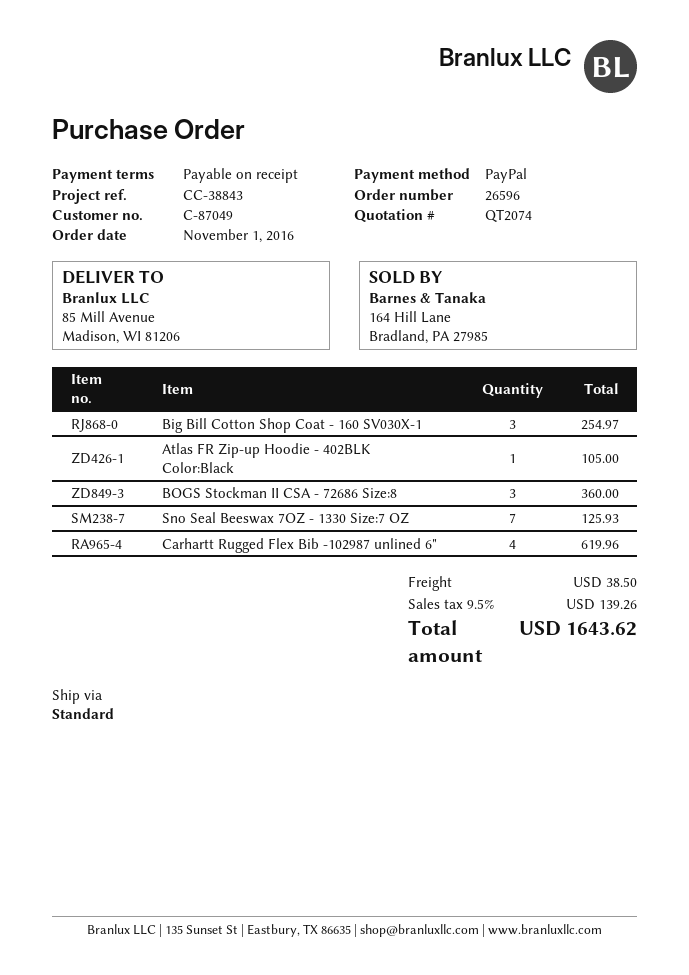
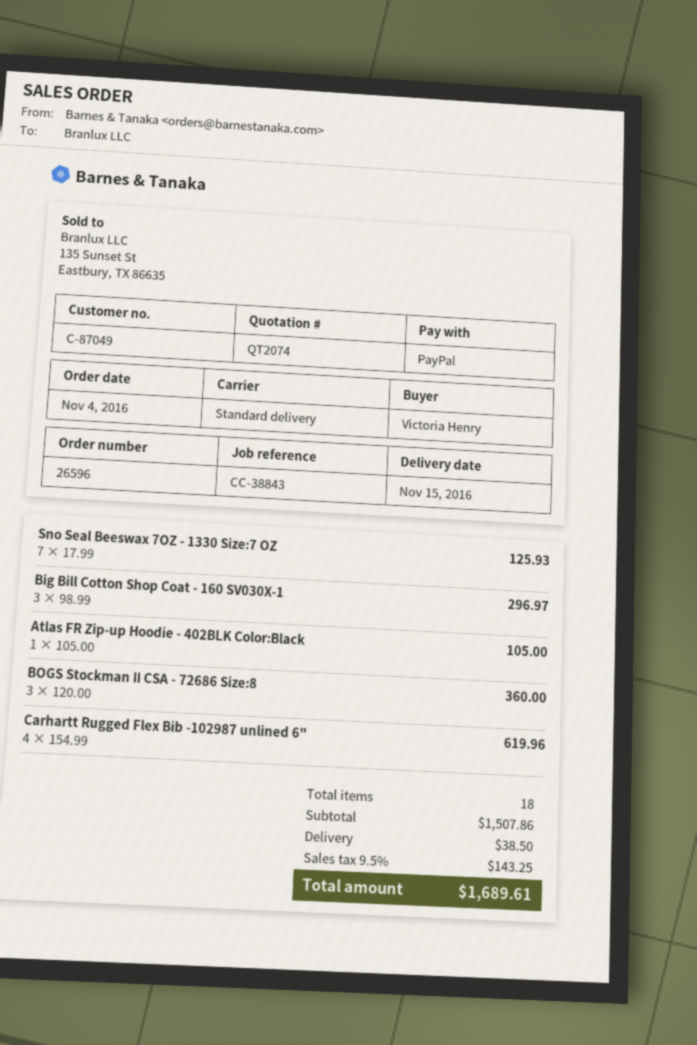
order date: 2016-11-01 -> 2016-11-04
Big Bill Cotton Shop Coat - 160 SV030X-1: 3 for 254.97 -> 3 for 296.97
tax: 9.5% = 139.26 -> 9.5% = 143.25
total: 1643.62 -> 1689.61

